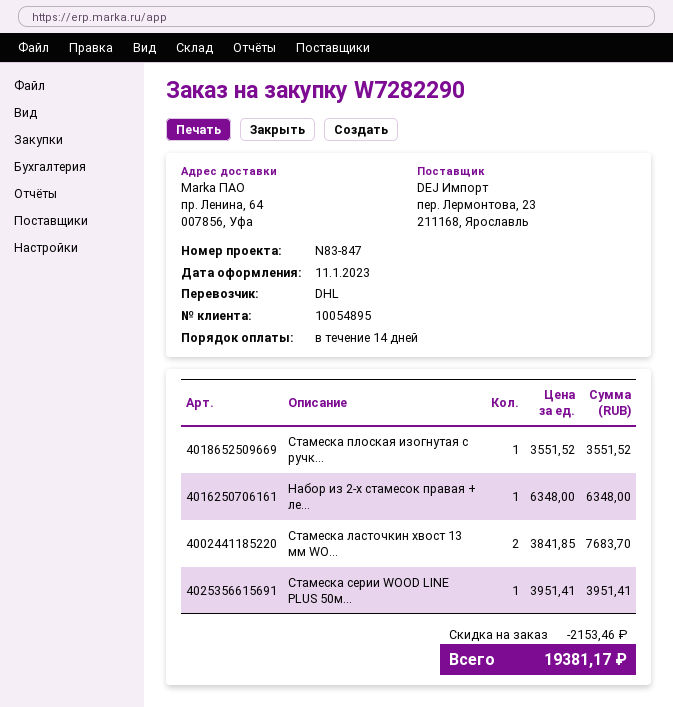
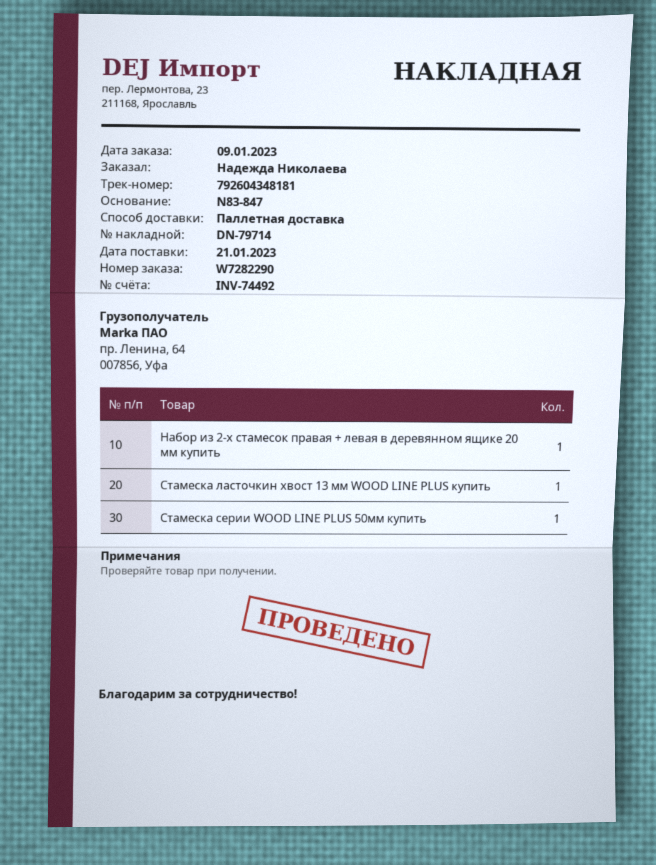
order date: 2023-01-11 -> 2023-01-09
shipping method: DHL -> pallet freight
Стамеска плоская изогнутая с ручк...: 1 -> none
Стамеска ласточкин хвост 13 мм WO...: 2 -> 1

